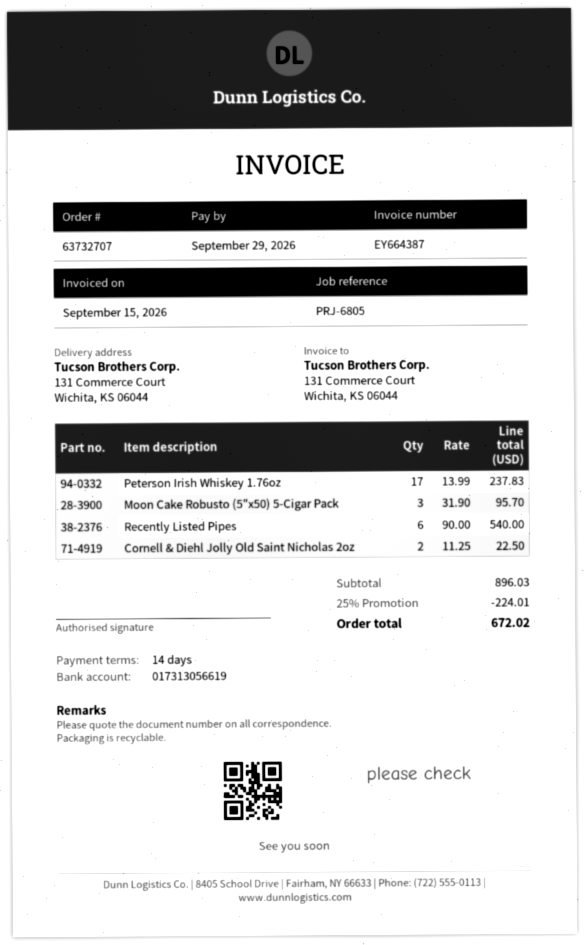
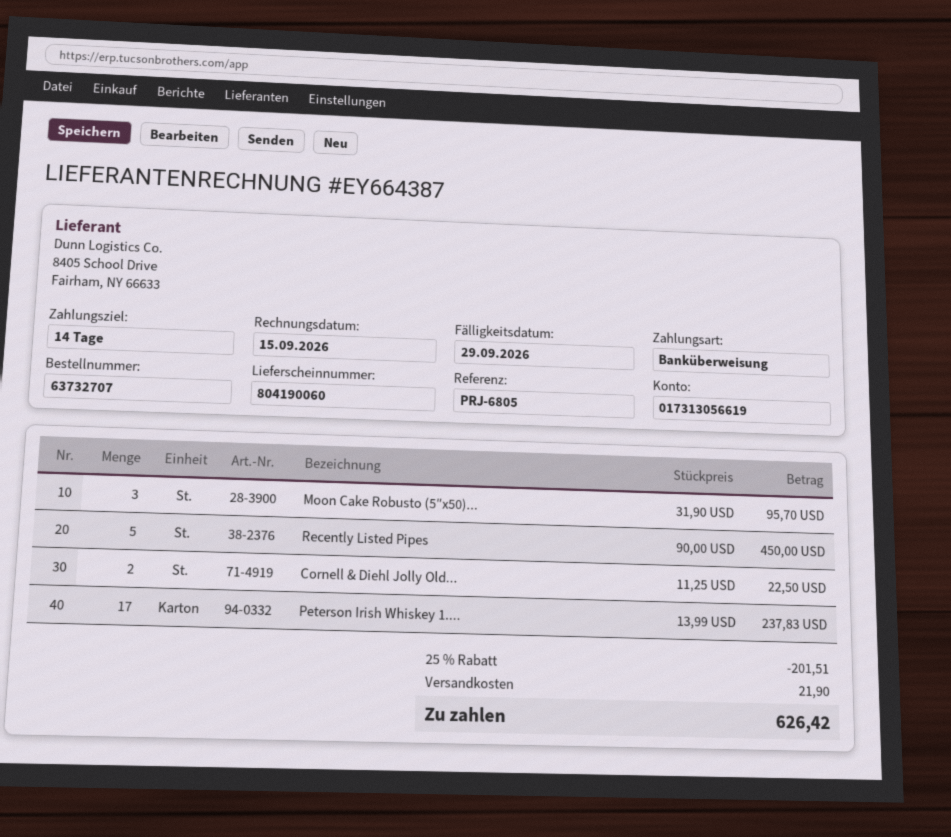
Recently Listed Pipes: 6 x 90.00 = 540.00 -> 5 x 90.00 = 450.00
discount: 25% = 224.01 -> 25% = 201.51
shipping: none -> 21.90
total: 672.02 -> 626.42

